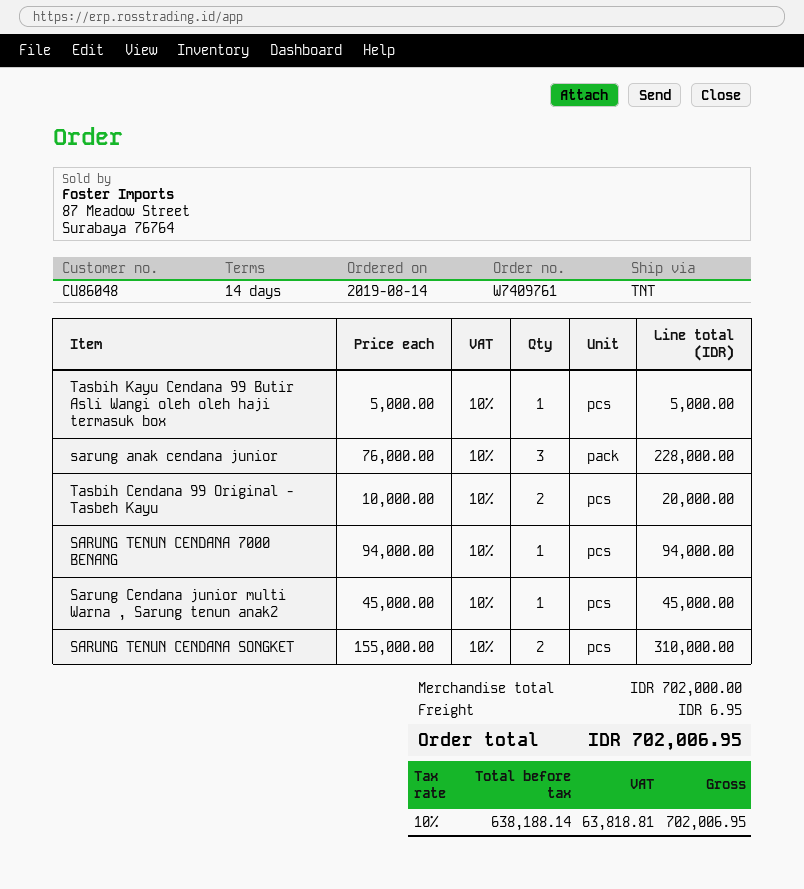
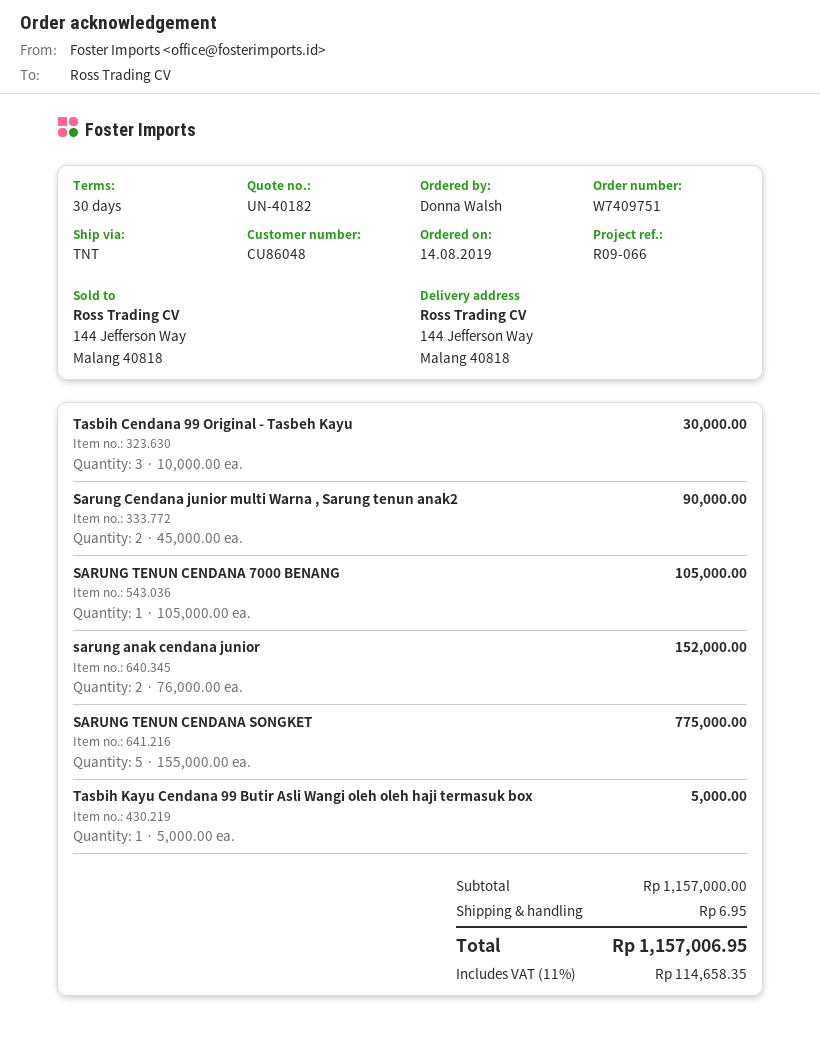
order number: W7409761 -> W7409751
payment terms: 14 days -> 30 days
sarung anak cendana junior: 3 x 76000.00 = 228000.00 -> 2 x 76000.00 = 152000.00
Tasbih Cendana 99 Original - Tasbeh Kayu: 2 x 10000.00 = 20000.00 -> 3 x 10000.00 = 30000.00
SARUNG TENUN CENDANA 7000 BENANG: 1 x 94000.00 = 94000.00 -> 1 x 105000.00 = 105000.00
Sarung Cendana junior multi Warna , Sarung tenun anak2: 1 x 45000.00 = 45000.00 -> 2 x 45000.00 = 90000.00
SARUNG TENUN CENDANA SONGKET: 2 x 155000.00 = 310000.00 -> 5 x 155000.00 = 775000.00
subtotal: 702000.00 -> 1157000.00
tax: 10% = 63818.81 -> 11% = 114658.35
total: 702006.95 -> 1157006.95

